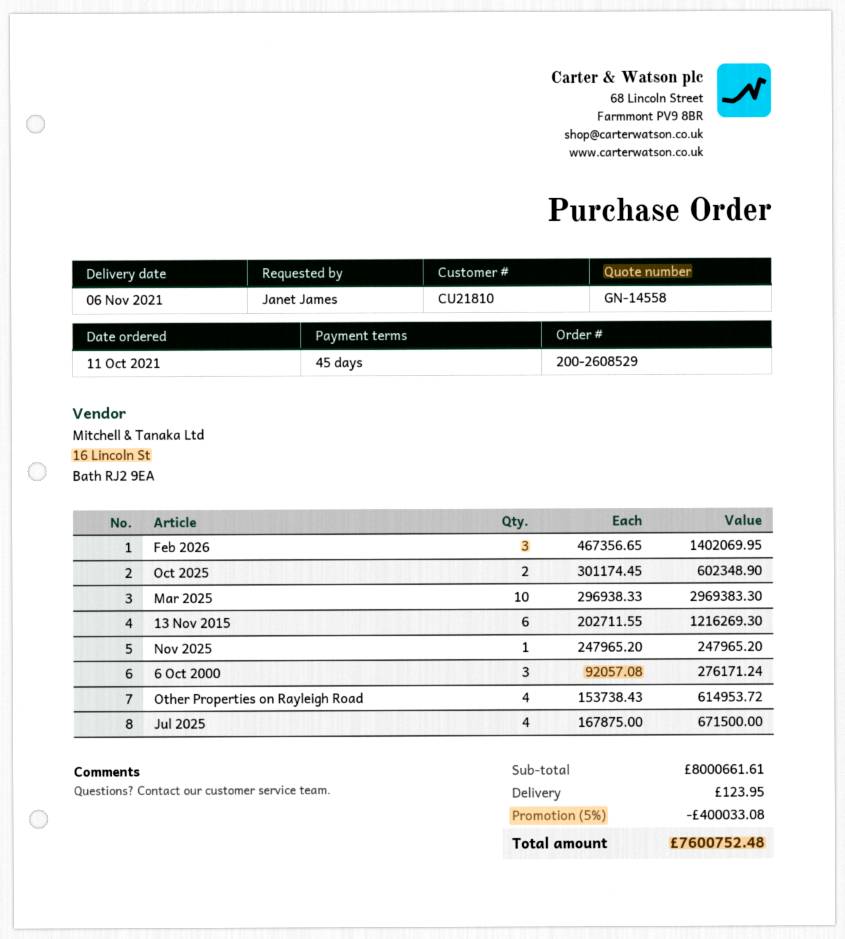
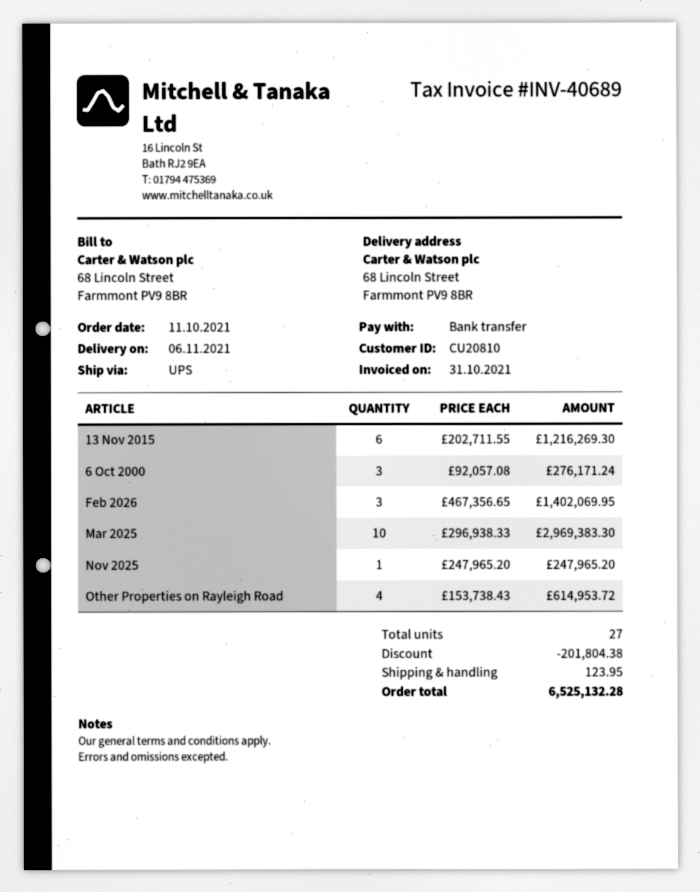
customer number: CU21810 -> CU20810
Oct 2025: 2 x 301174.45 = 602348.90 -> none
Jul 2025: 4 x 167875.00 = 671500.00 -> none
discount: 400033.08 -> 201804.38
total: 7600752.48 -> 6525132.28

